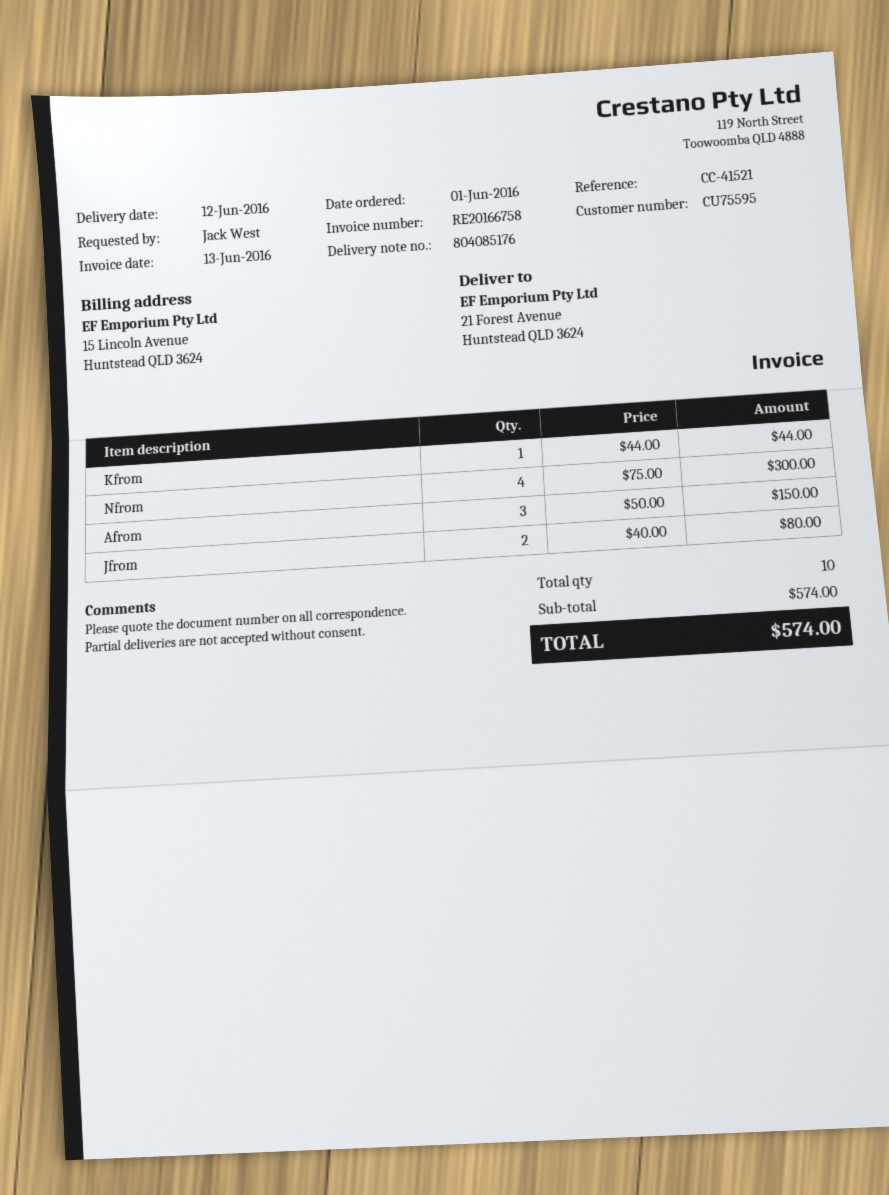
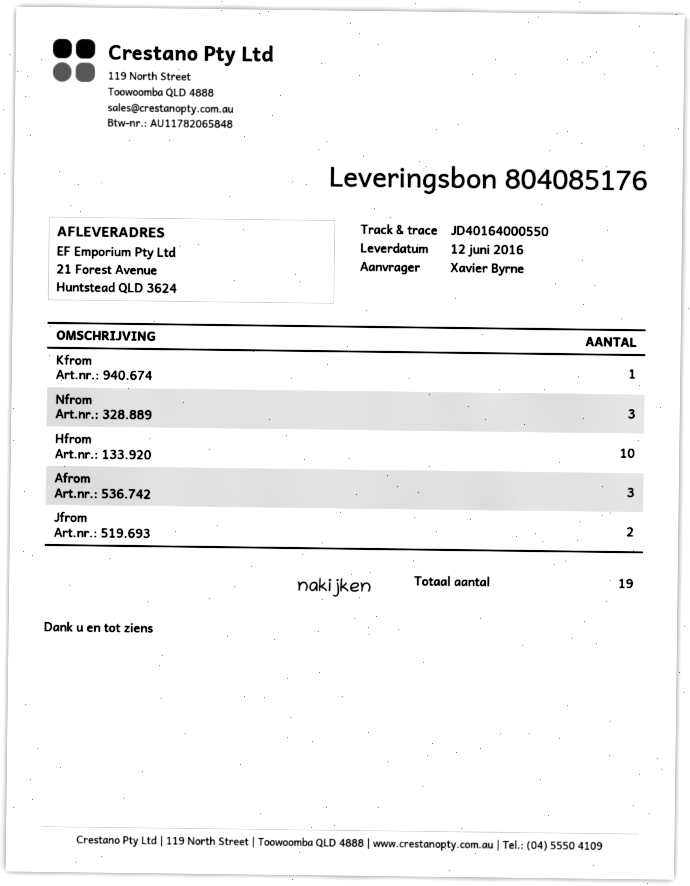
ordered by: Jack West -> Xavier Byrne
Nfrom: 4 -> 3
Hfrom: none -> 10
total quantity: 10 -> 19

